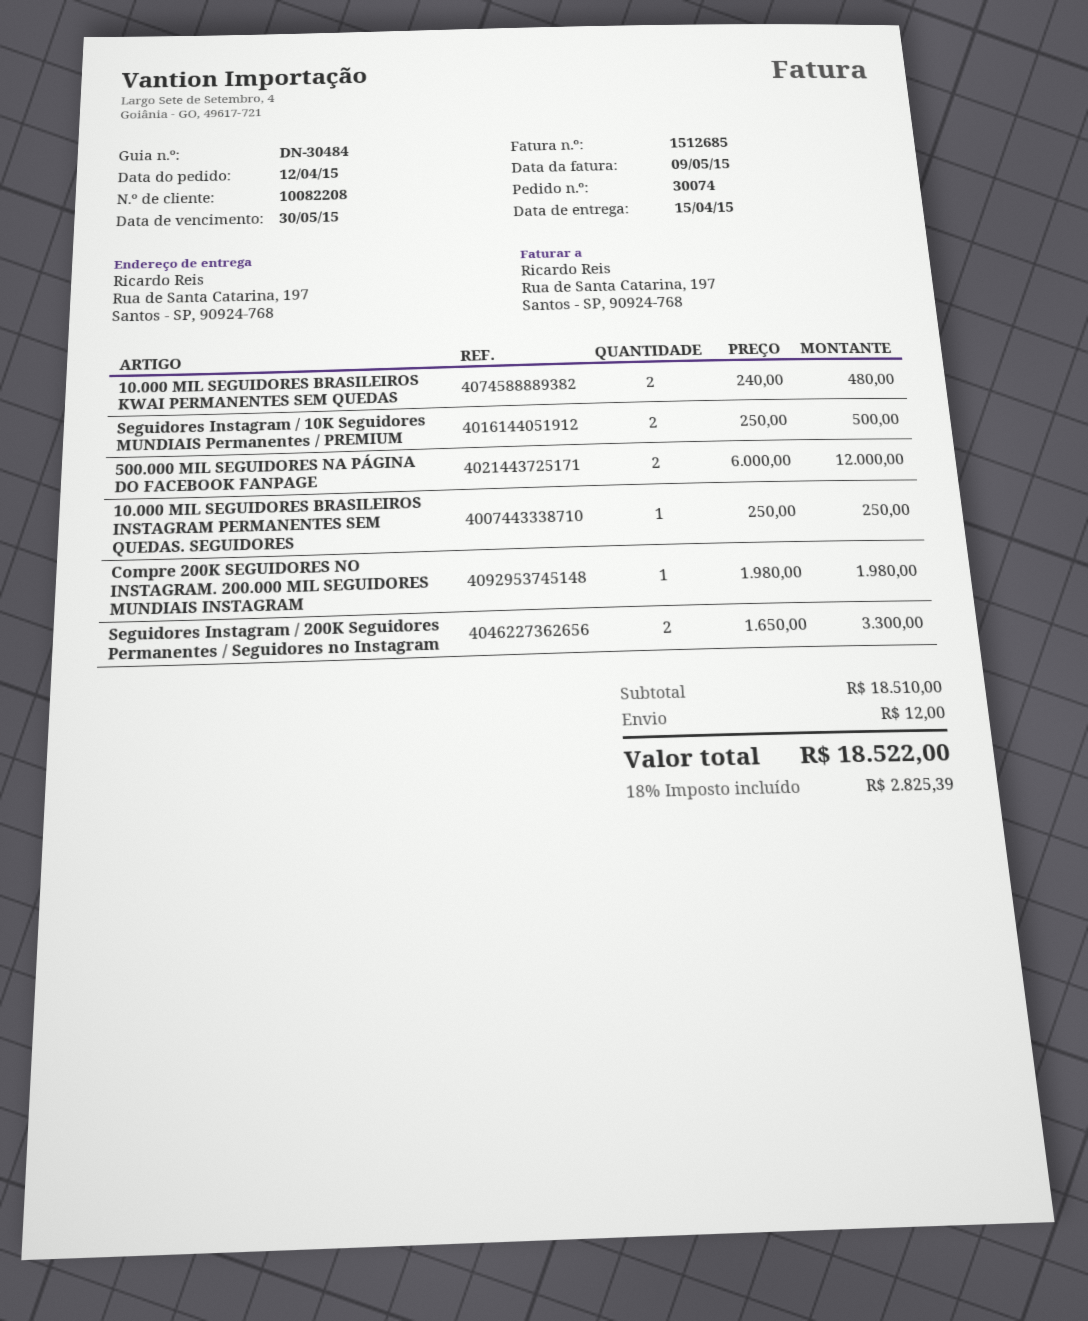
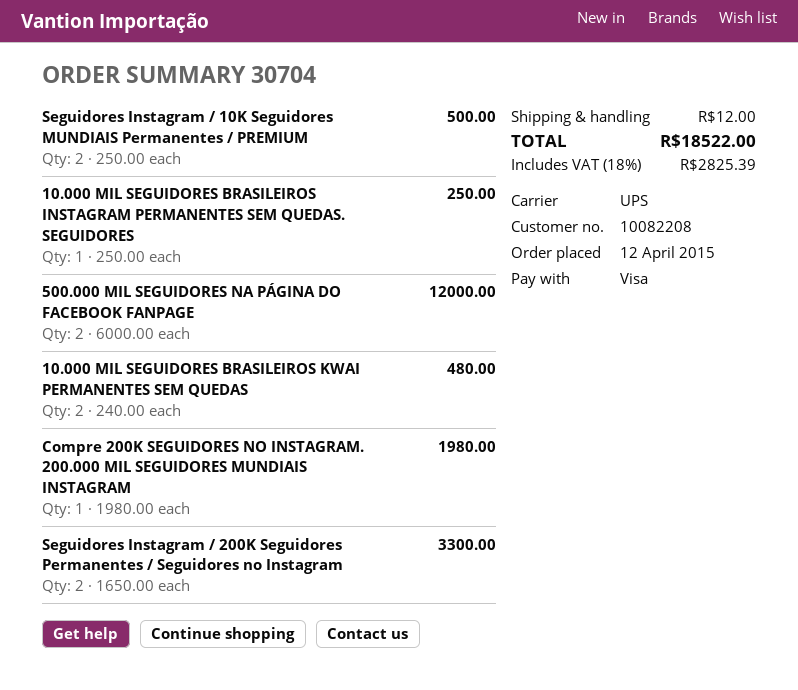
order number: 30074 -> 30704

